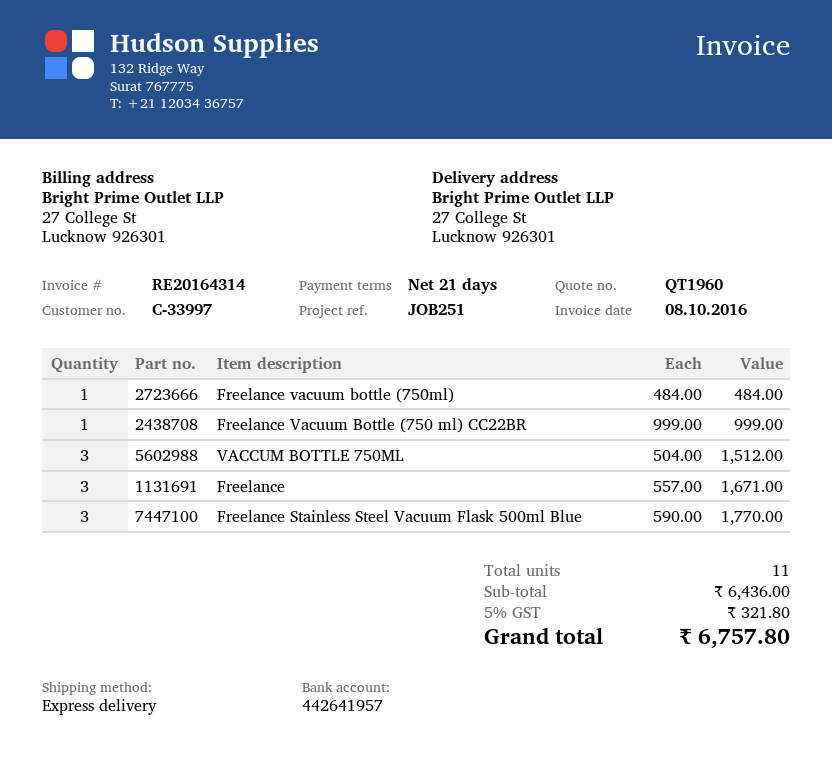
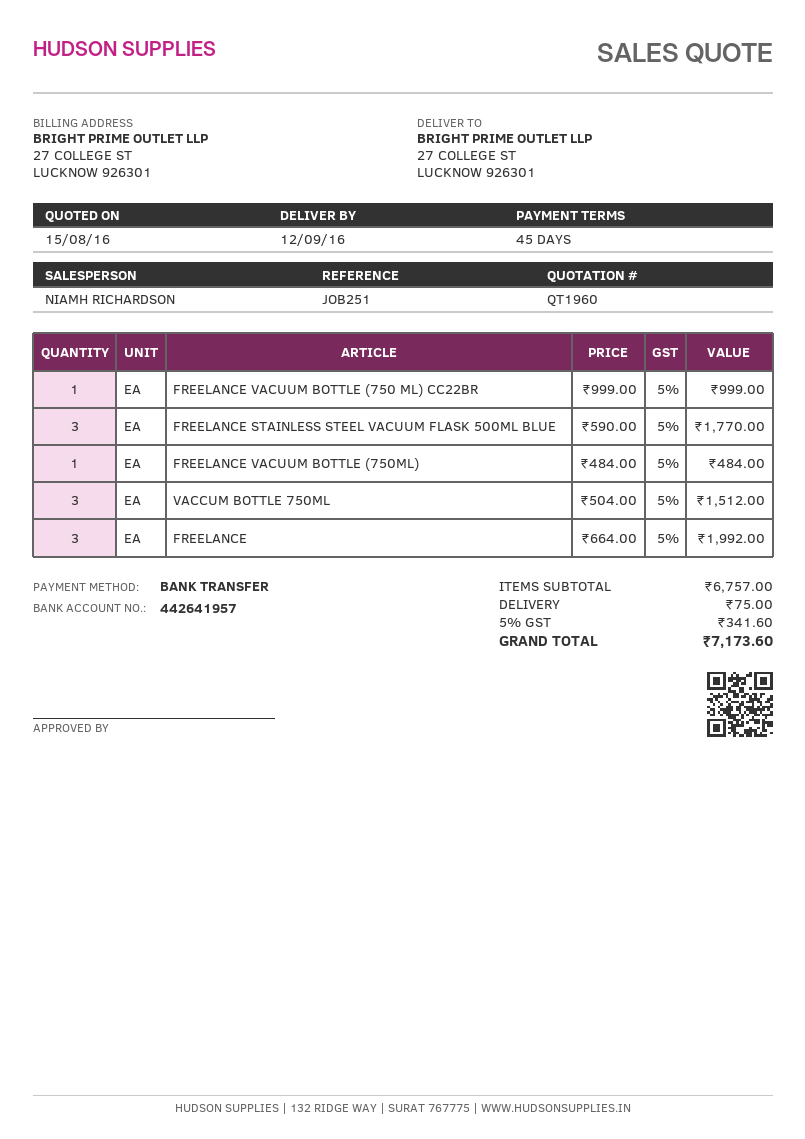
payment terms: 21 days -> 45 days
Freelance: 3 x 557.00 = 1671.00 -> 3 x 664.00 = 1992.00
subtotal: 6436.00 -> 6757.00
shipping: none -> 75.00
tax: 5% = 321.80 -> 5% = 341.60
total: 6757.80 -> 7173.60

